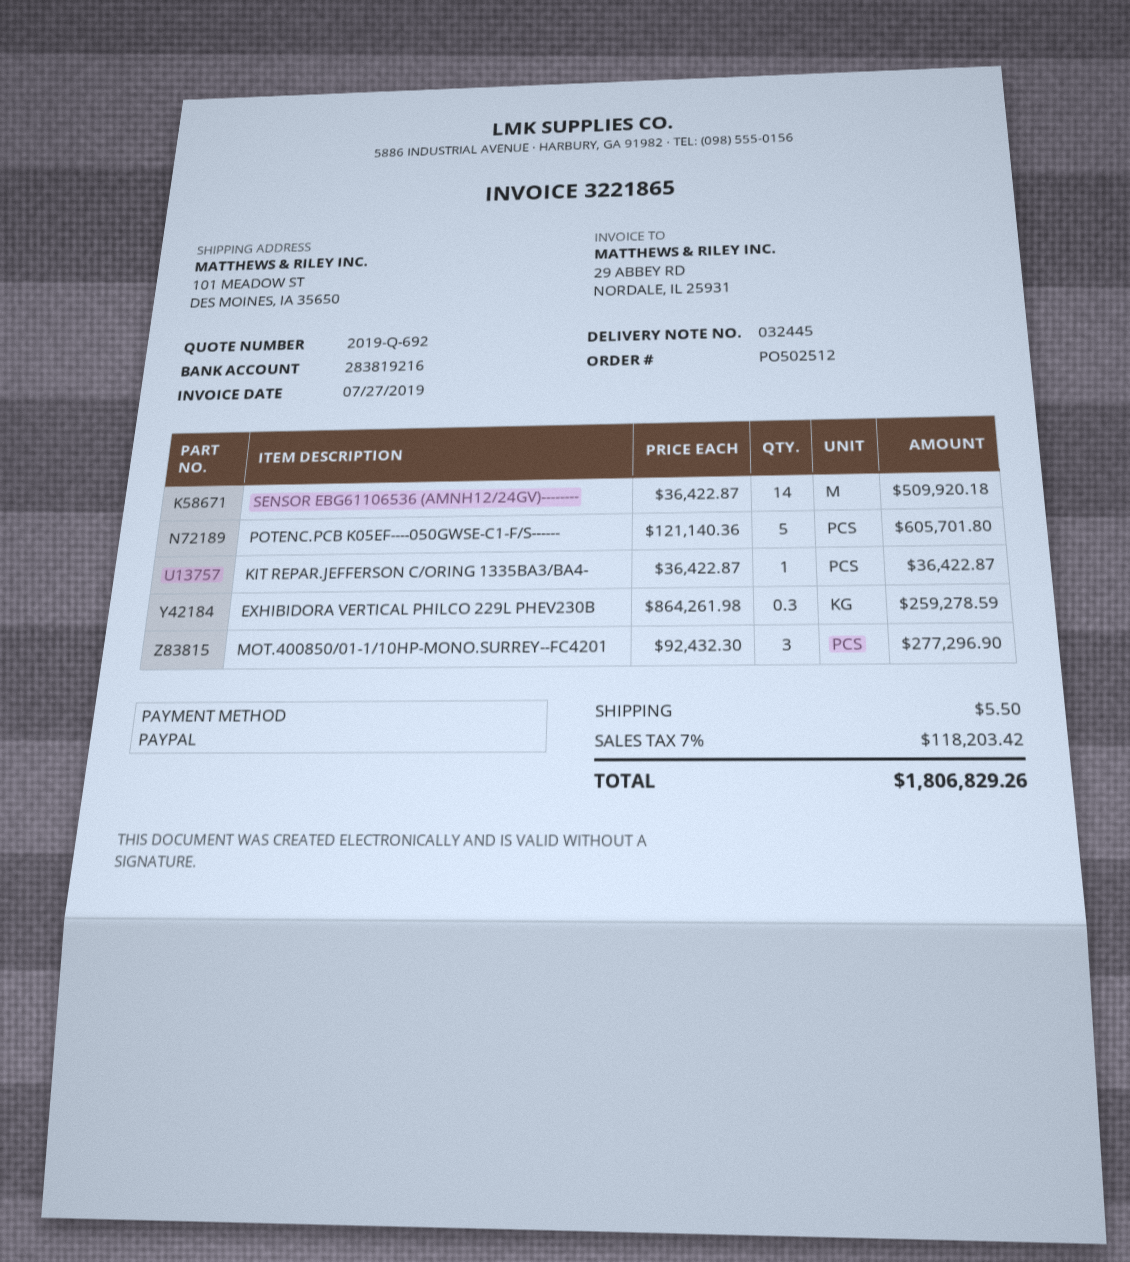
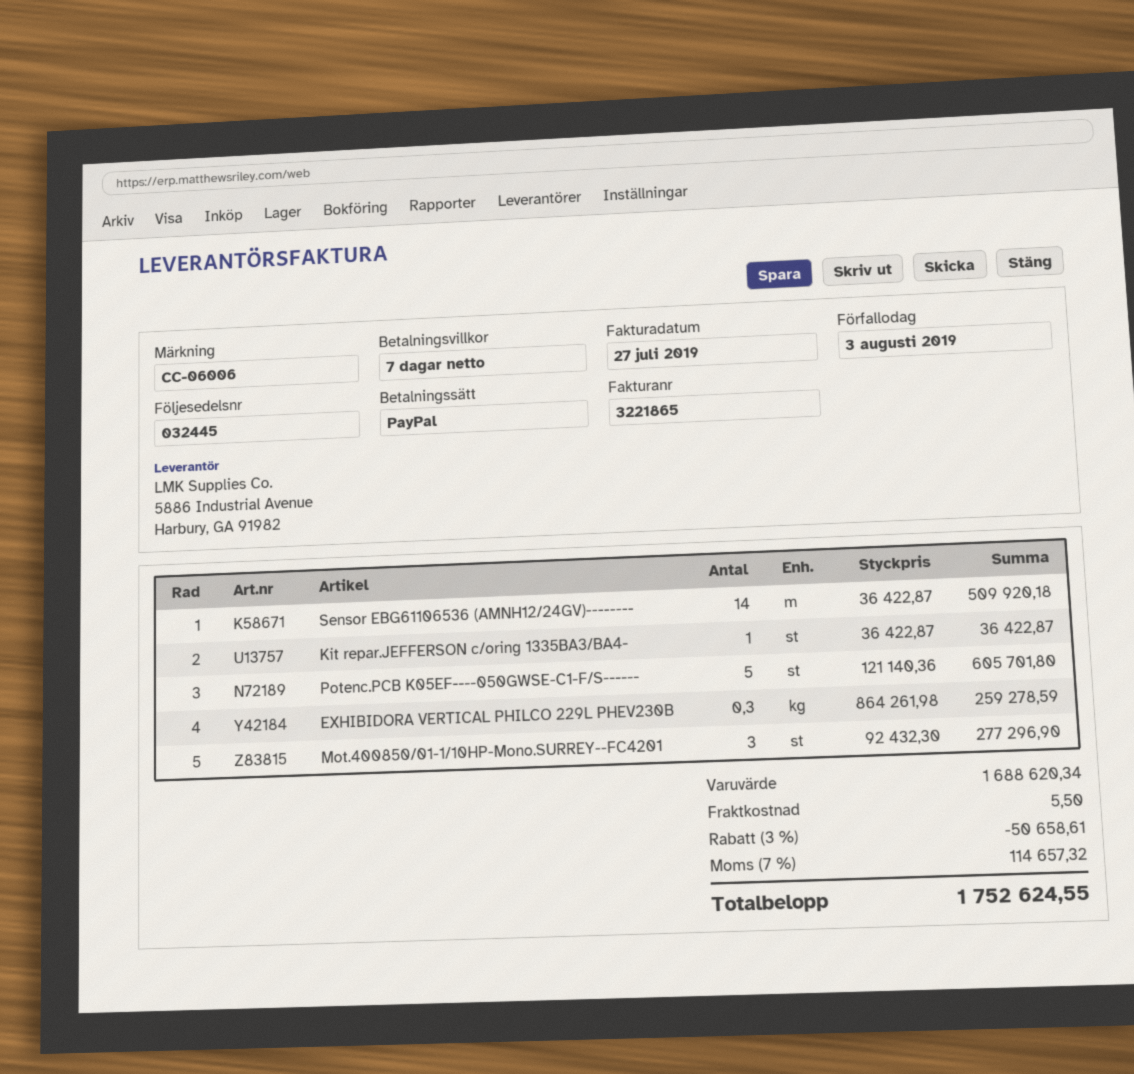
discount: none -> 3% = 50658.61
tax: 7% = 118203.42 -> 7% = 114657.32
total: 1806829.26 -> 1752624.55

